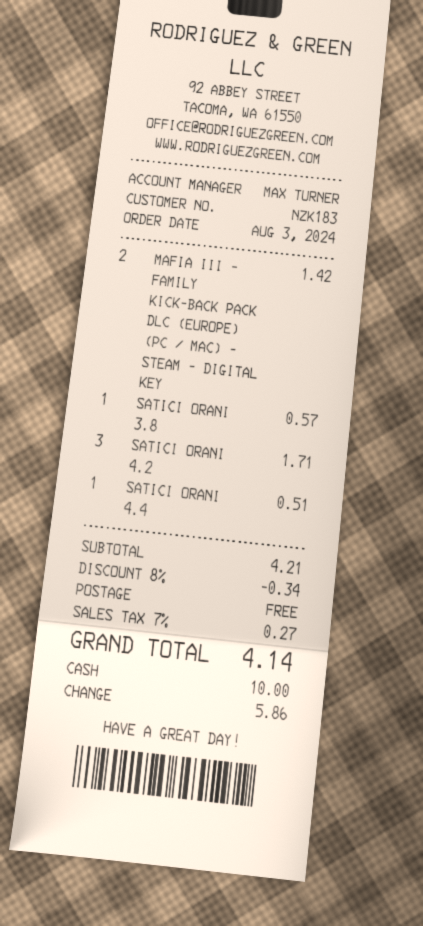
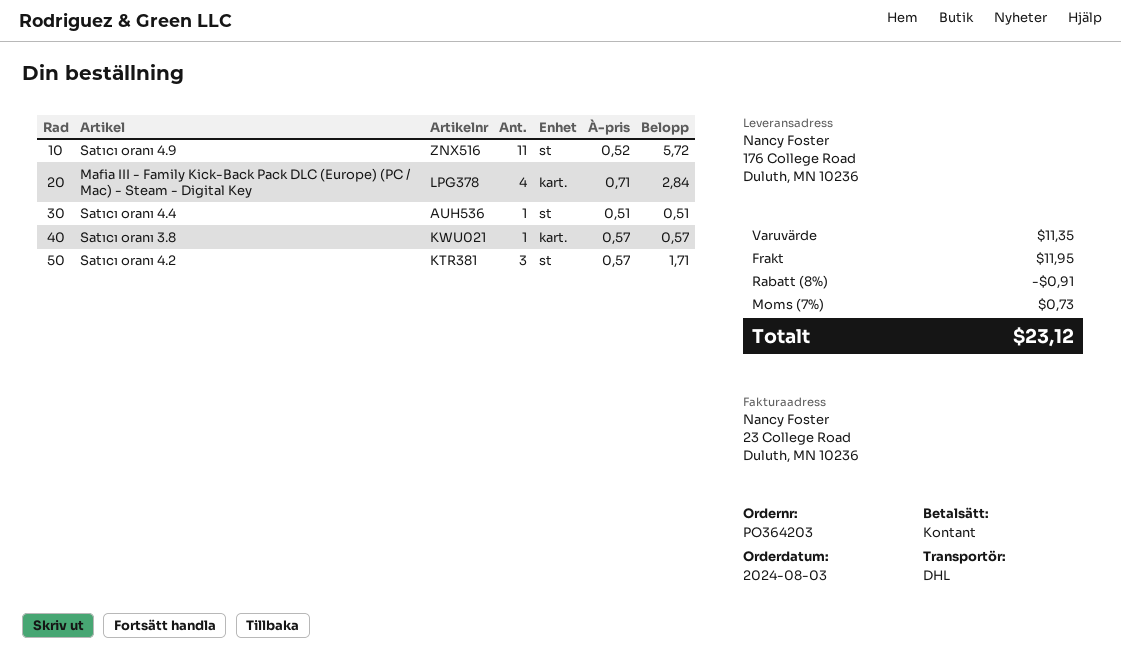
MAFIA III - FAMILY KICK-BACK PACK DLC (EUROPE) (PC / MAC) - STEAM - DIGITAL KEY: 2 for 1.42 -> 4 for 2.84
Satıcı oranı 4.9: none -> 11 for 5.72
subtotal: 4.21 -> 11.35
discount: 8% = 0.34 -> 8% = 0.91
shipping: 0.00 -> 11.95
tax: 7% = 0.27 -> 7% = 0.73
total: 4.14 -> 23.12

